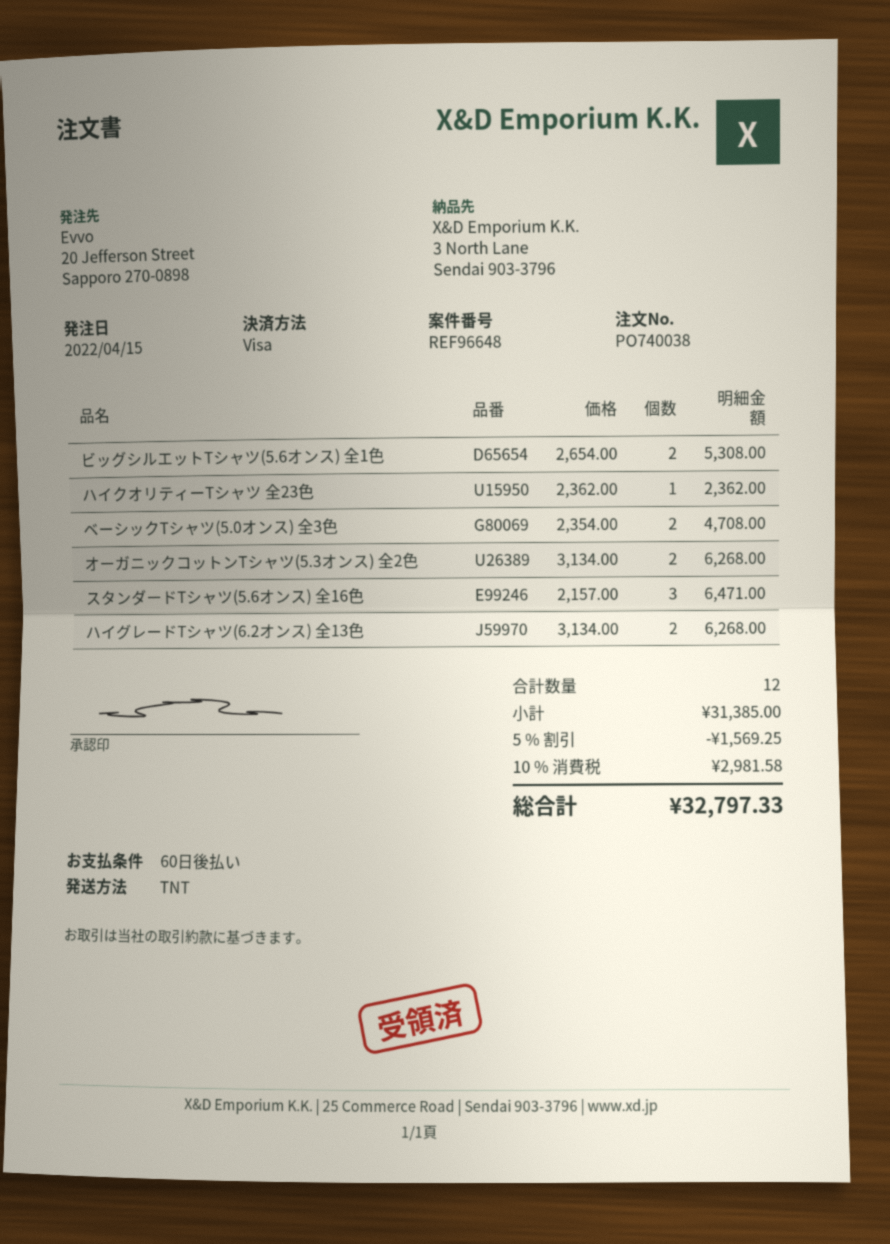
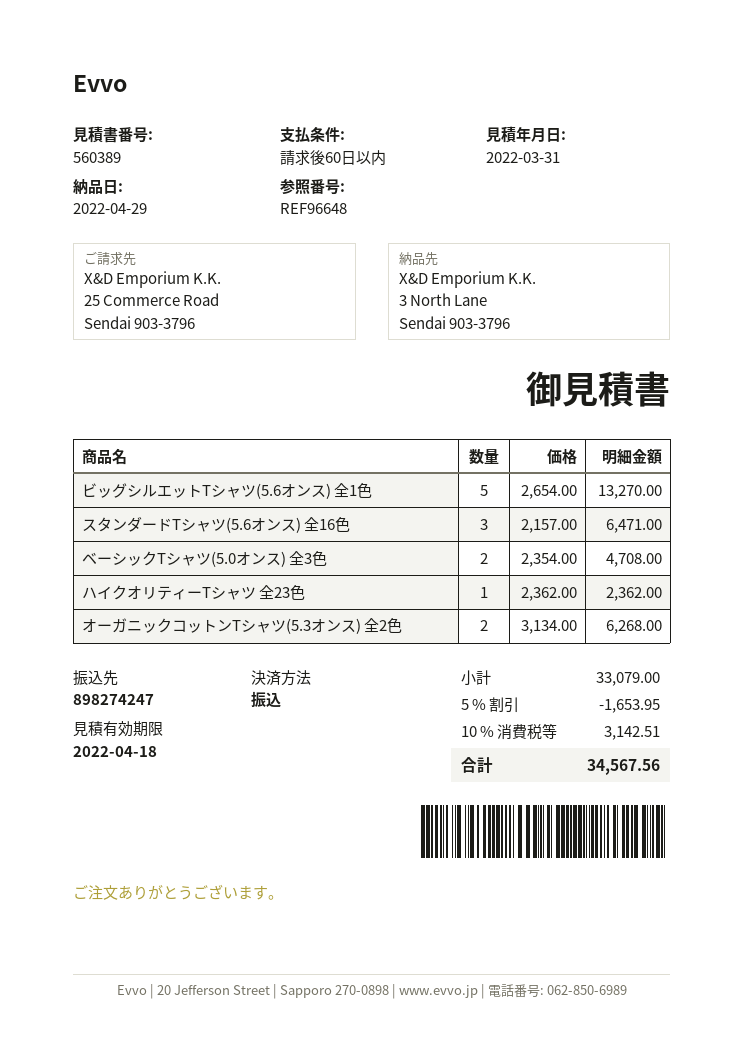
payment method: Visa -> bank transfer
ビッグシルエットTシャツ(5.6オンス) 全1色: 2 x 2654.00 = 5308.00 -> 5 x 2654.00 = 13270.00
ハイグレードTシャツ(6.2オンス) 全13色: 2 x 3134.00 = 6268.00 -> none
subtotal: 31385.00 -> 33079.00
discount: 5% = 1569.25 -> 5% = 1653.95
tax: 10% = 2981.58 -> 10% = 3142.51
total: 32797.33 -> 34567.56

